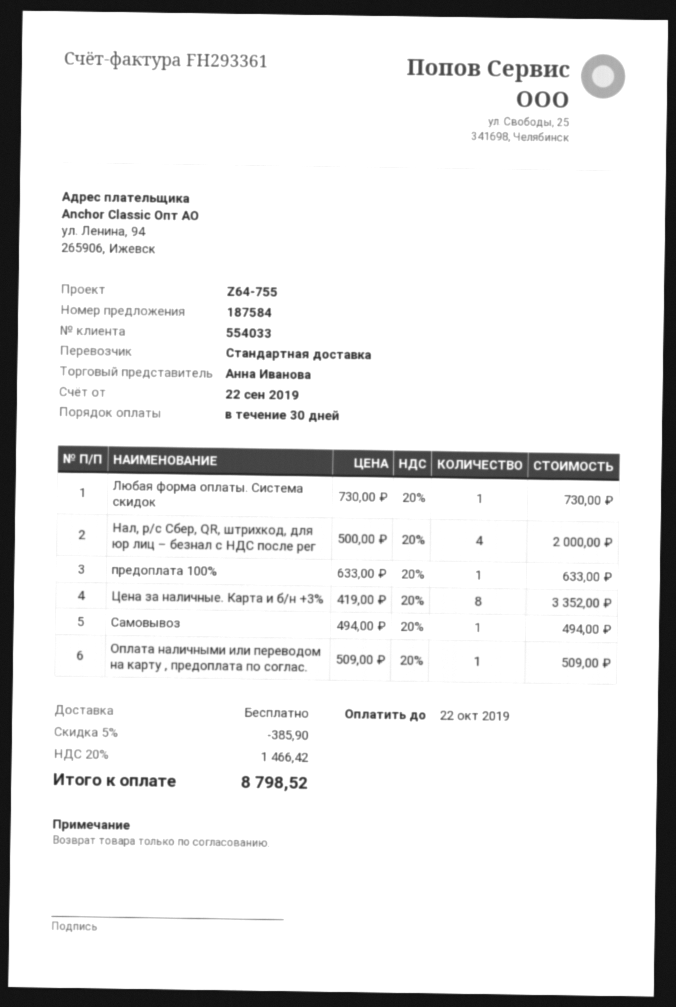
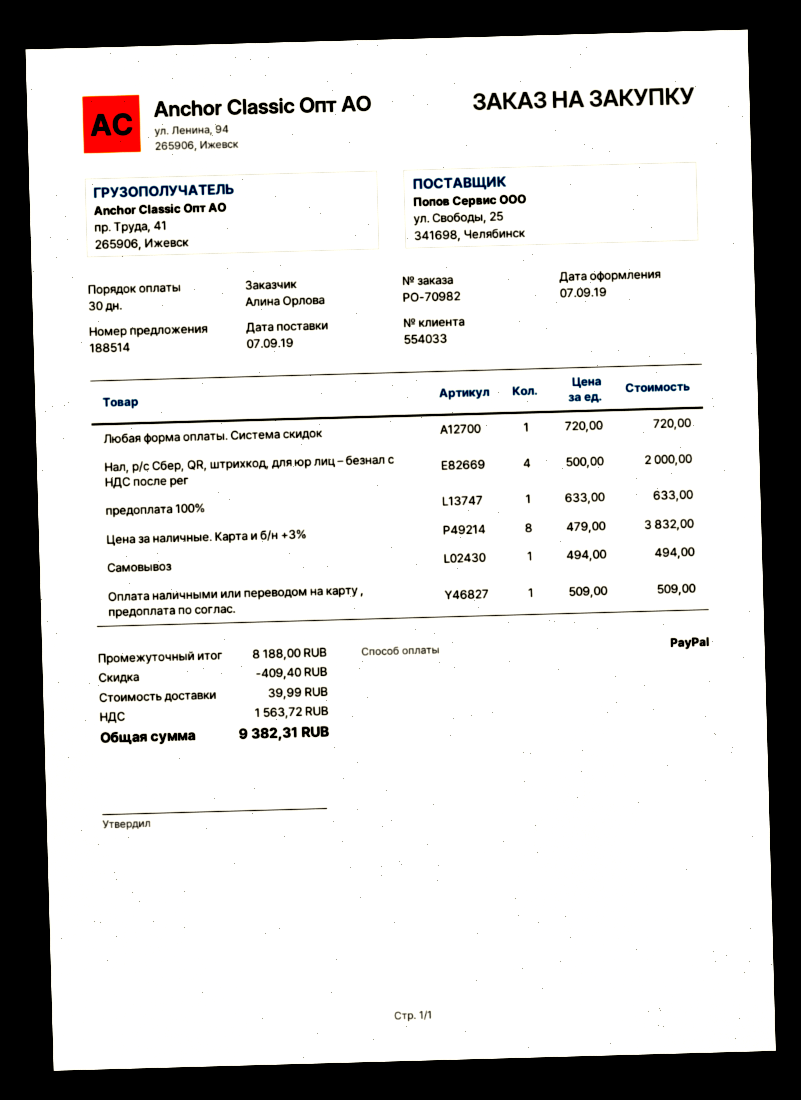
quote number: 187584 -> 188514
Любая форма оплаты. Система скидок: 1 x 730.00 = 730.00 -> 1 x 720.00 = 720.00
Цена за наличные. Карта и б/н +3%: 8 x 419.00 = 3352.00 -> 8 x 479.00 = 3832.00
discount: 385.90 -> 409.40
shipping: 0.00 -> 39.99
tax: 1466.42 -> 1563.72
total: 8798.52 -> 9382.31

